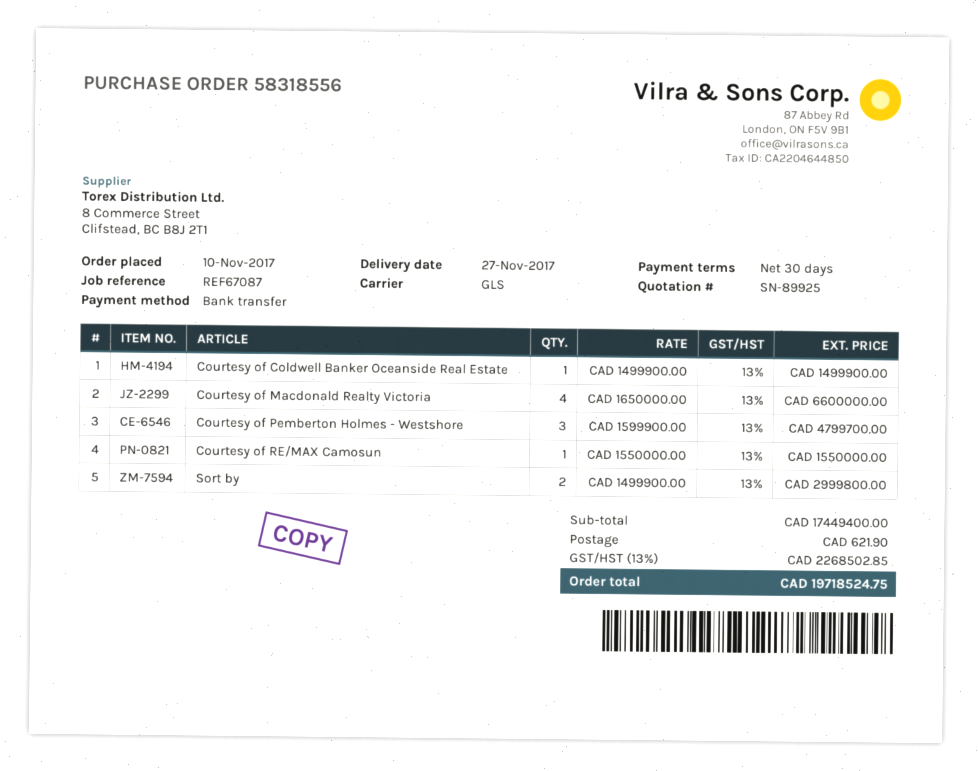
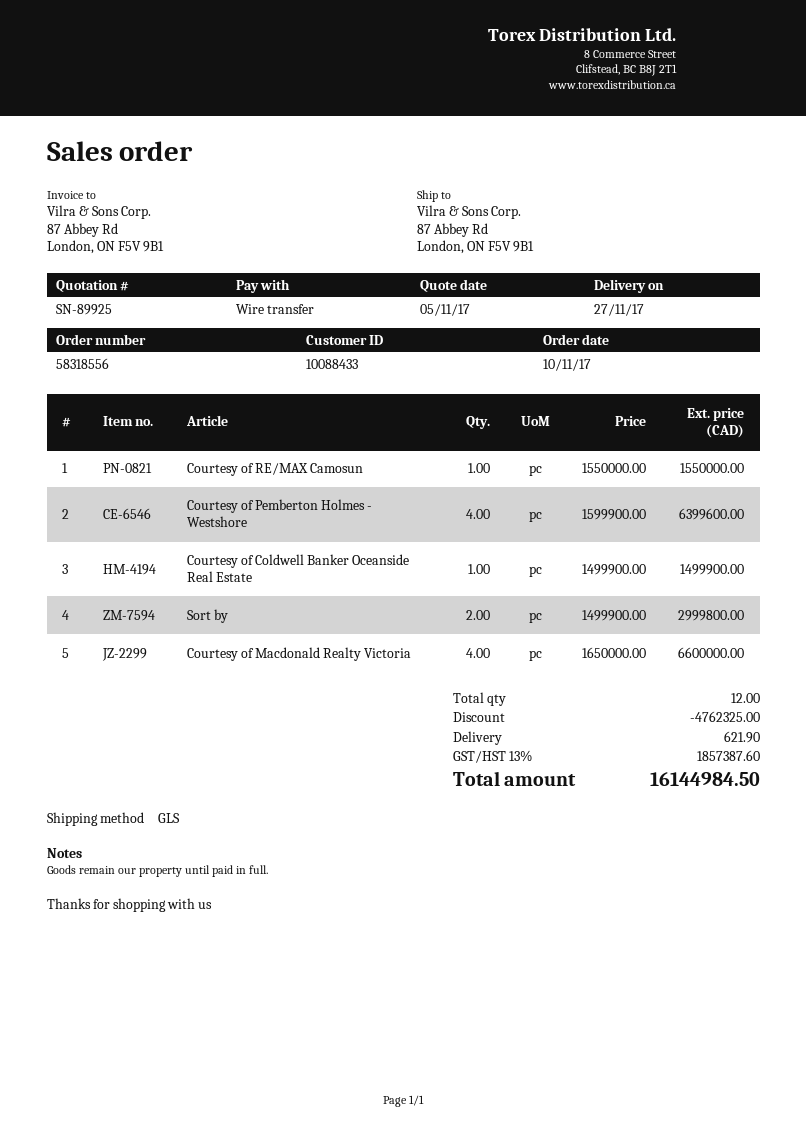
Courtesy of Pemberton Holmes - Westshore: 3 x 1599900.00 = 4799700.00 -> 4 x 1599900.00 = 6399600.00
discount: none -> 4762325.00
tax: 13% = 2268502.85 -> 13% = 1857387.60
total: 19718524.75 -> 16144984.50

